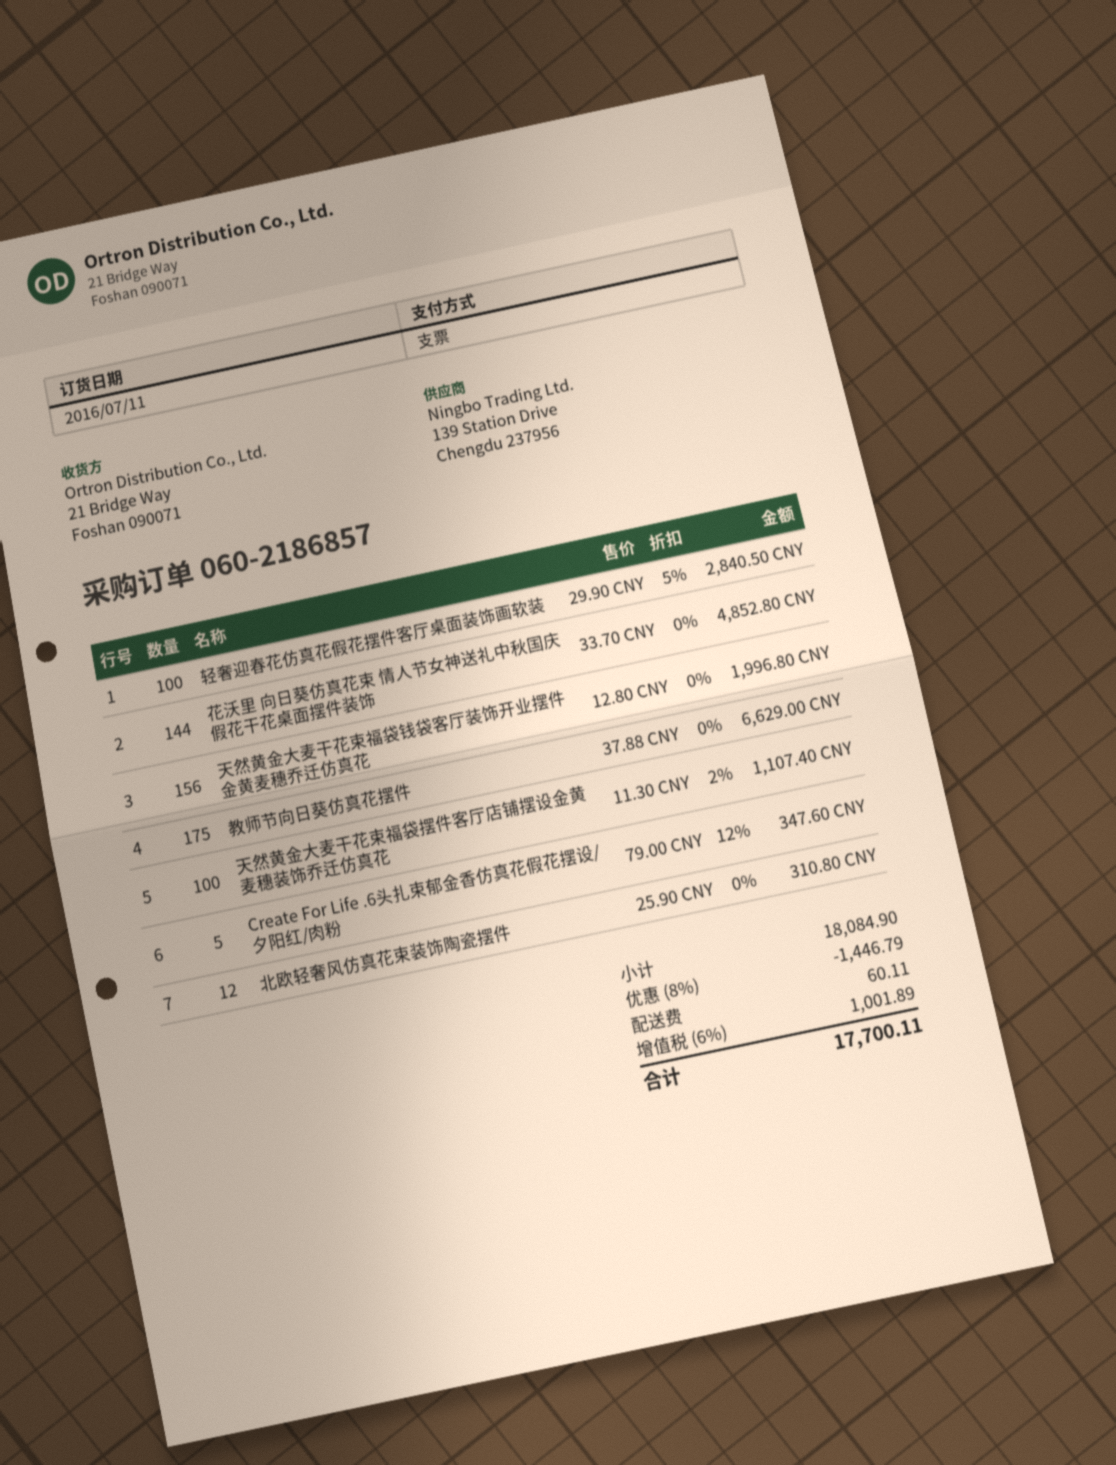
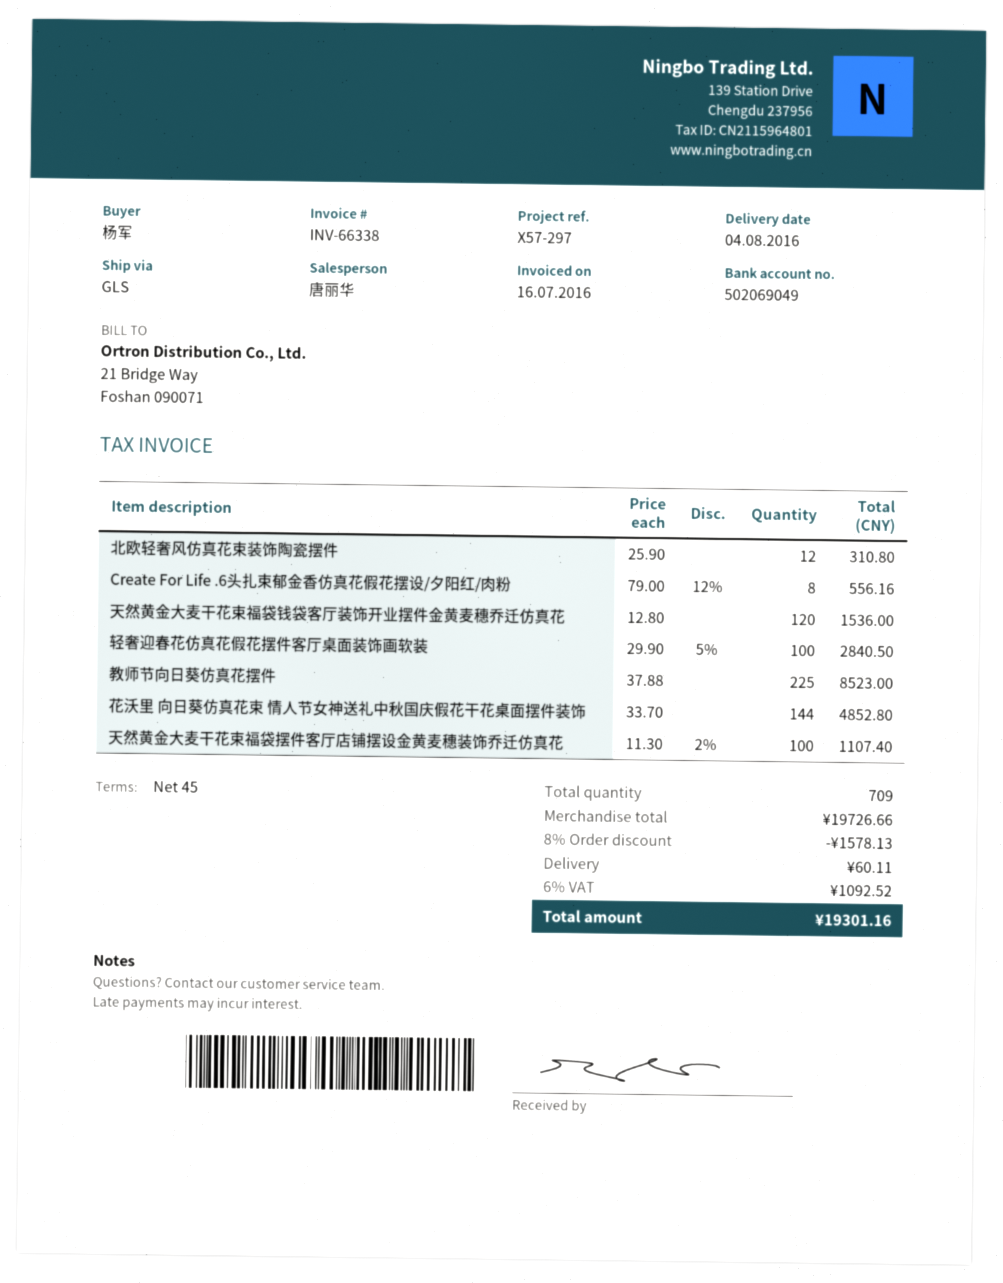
天然黄金大麦干花束福袋钱袋客厅装饰开业摆件金黄麦穗乔迁仿真花: 156 x 12.80 = 1996.80 -> 120 x 12.80 = 1536.00
教师节向日葵仿真花摆件: 175 x 37.88 = 6629.00 -> 225 x 37.88 = 8523.00
Create For Life .6头扎束郁金香仿真花假花摆设/夕阳红/肉粉: 5 x 79.00 - 12% = 347.60 -> 8 x 79.00 - 12% = 556.16
subtotal: 18084.90 -> 19726.66
discount: 8% = 1446.79 -> 8% = 1578.13
tax: 6% = 1001.89 -> 6% = 1092.52
total: 17700.11 -> 19301.16

